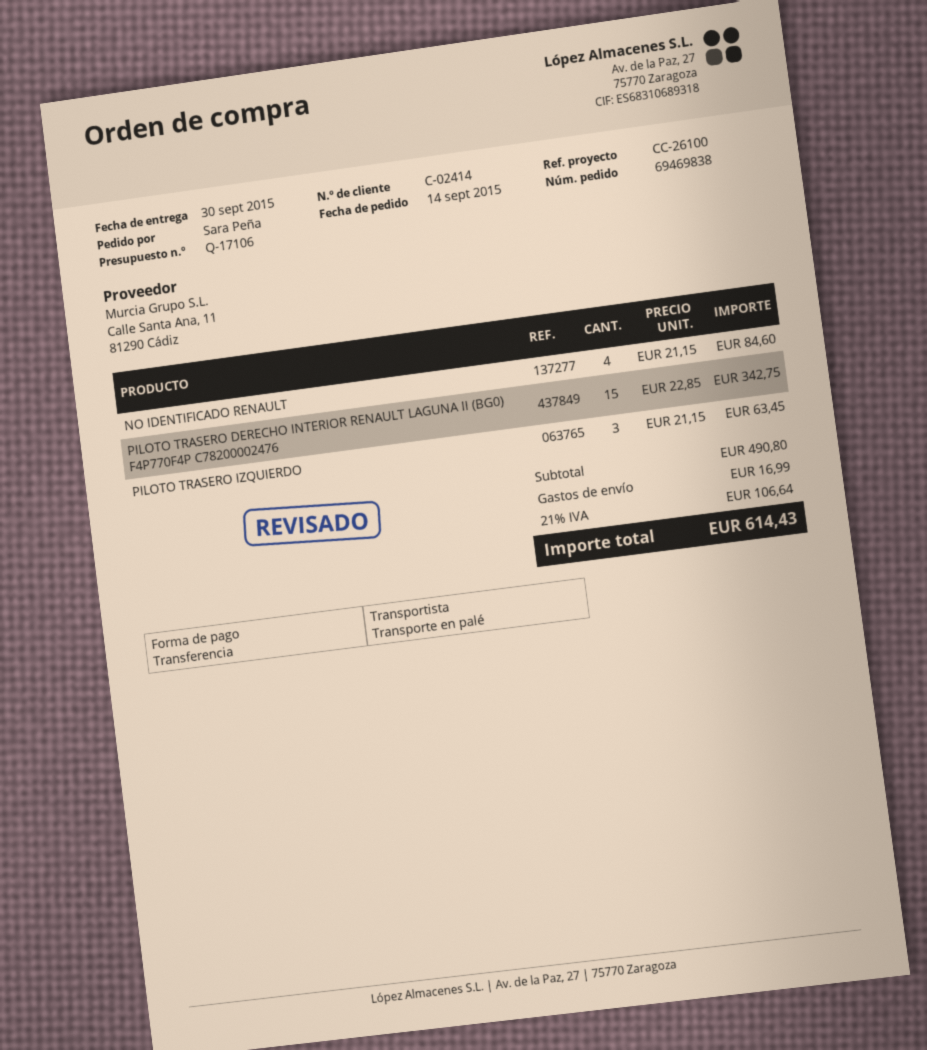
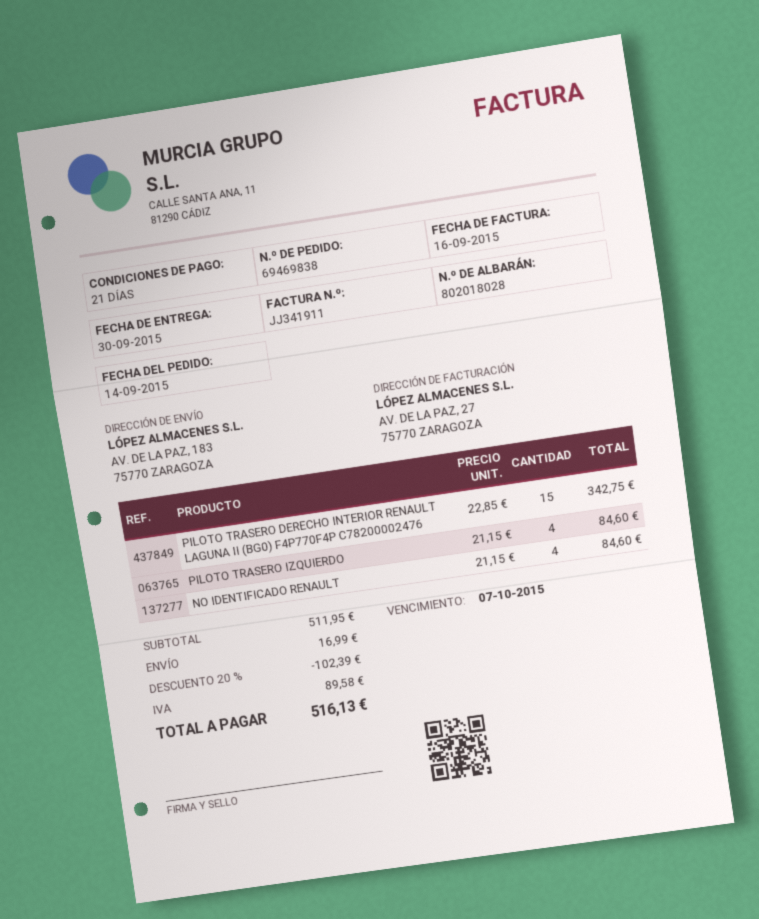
PILOTO TRASERO IZQUIERDO: 3 x 21.15 = 63.45 -> 4 x 21.15 = 84.60
subtotal: 490.80 -> 511.95
discount: none -> 20% = 102.39
tax: 106.64 -> 89.58
total: 614.43 -> 516.13

